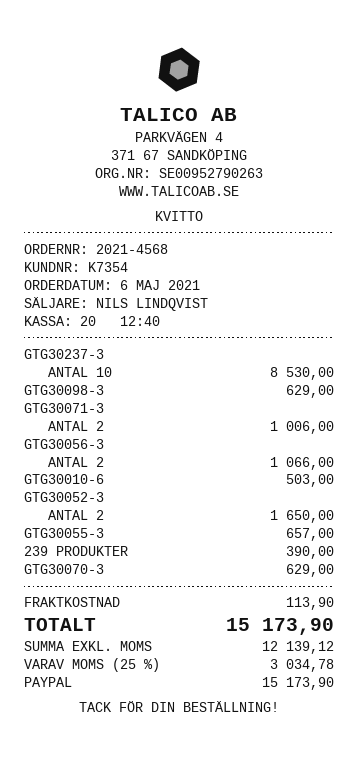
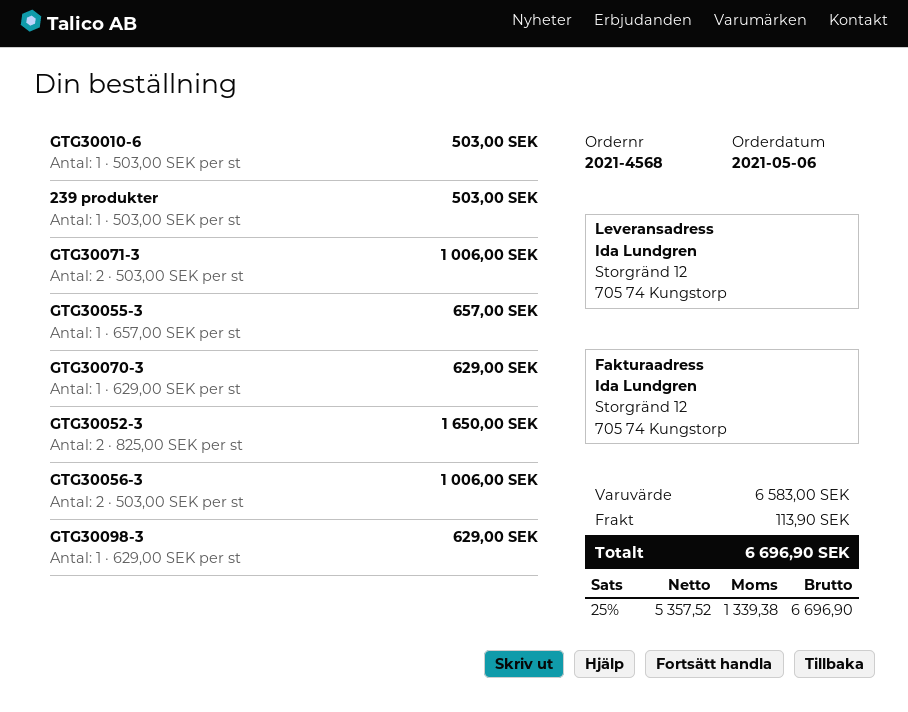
GTG30237-3: 10 for 8530.00 -> none
GTG30056-3: 2 for 1066.00 -> 2 for 1006.00
239 PRODUKTER: 1 for 390.00 -> 1 for 503.00
net: 12139.12 -> 5357.52
tax: 25% = 3034.78 -> 25% = 1339.38
total: 15173.90 -> 6696.90

